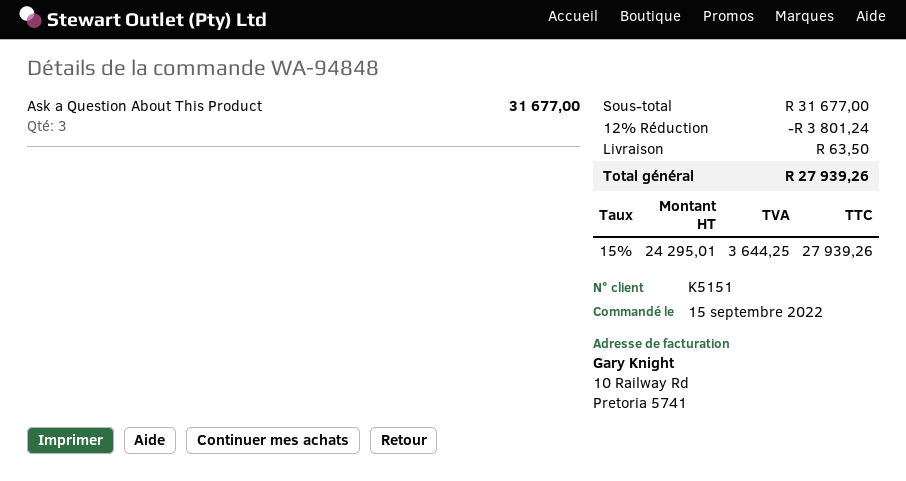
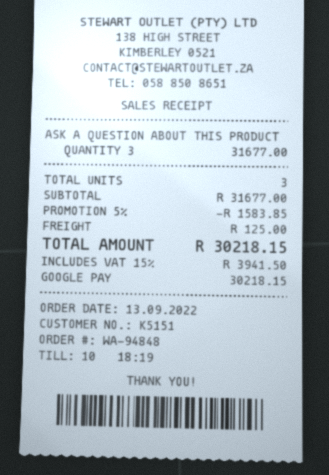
order date: 2022-09-15 -> 2022-09-13
discount: 12% = 3801.24 -> 5% = 1583.85
shipping: 63.50 -> 125.00
tax: 15% = 3644.25 -> 15% = 3941.50
total: 27939.26 -> 30218.15

